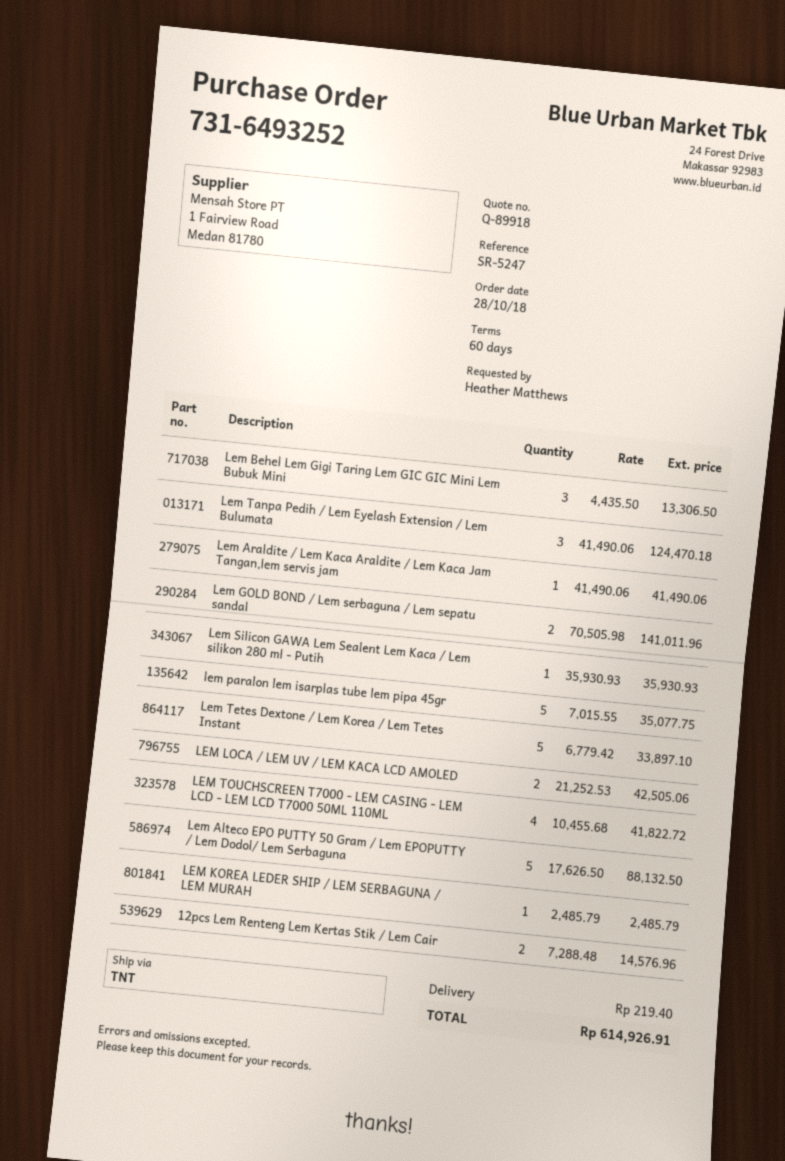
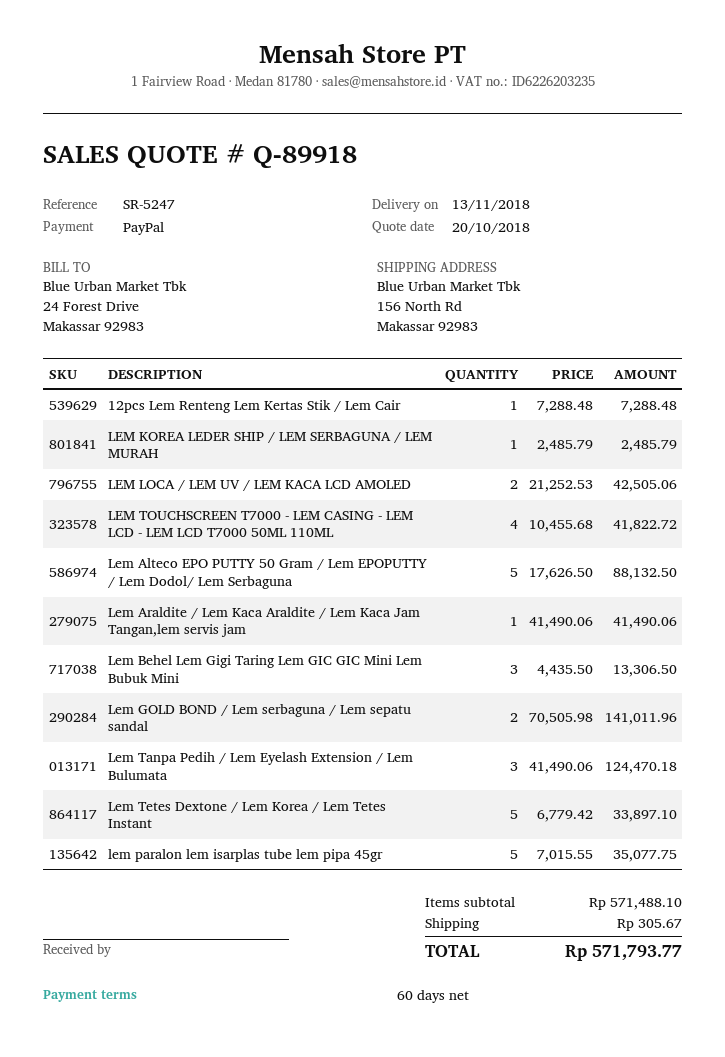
Lem Silicon GAWA Lem Sealent Lem Kaca / Lem silikon 280 ml - Putih: 1 x 35930.93 = 35930.93 -> none
12pcs Lem Renteng Lem Kertas Stik / Lem Cair: 2 x 7288.48 = 14576.96 -> 1 x 7288.48 = 7288.48
shipping: 219.40 -> 305.67
total: 614926.91 -> 571793.77

